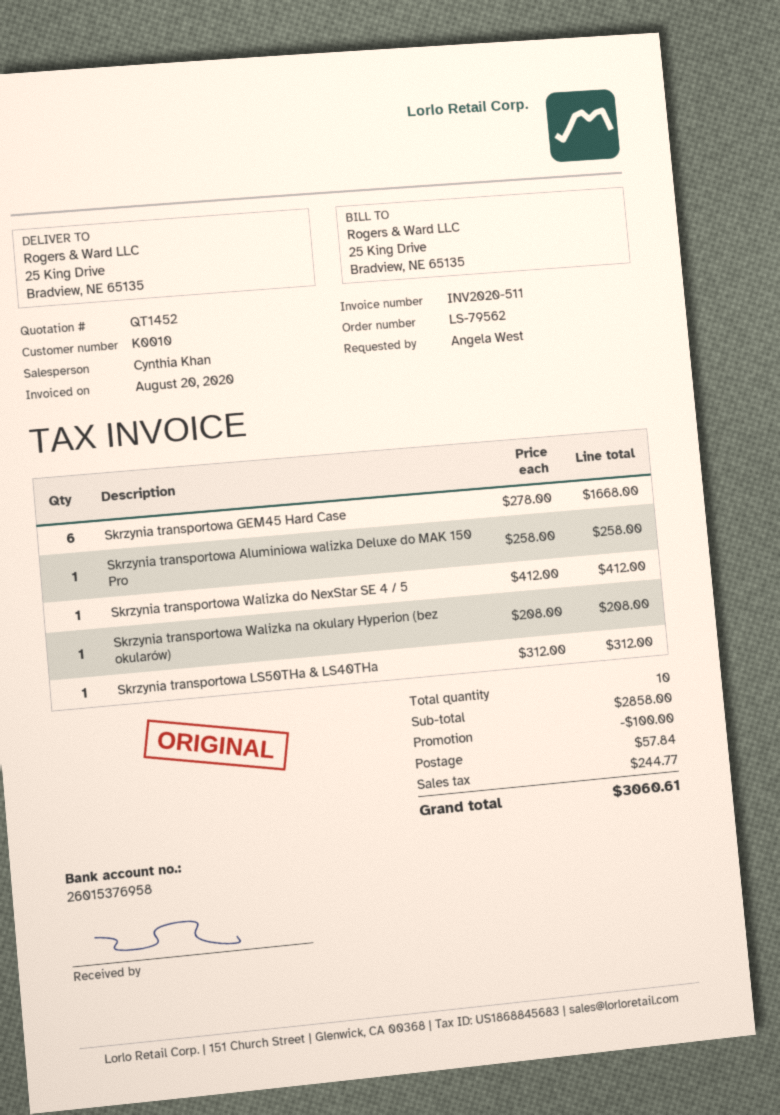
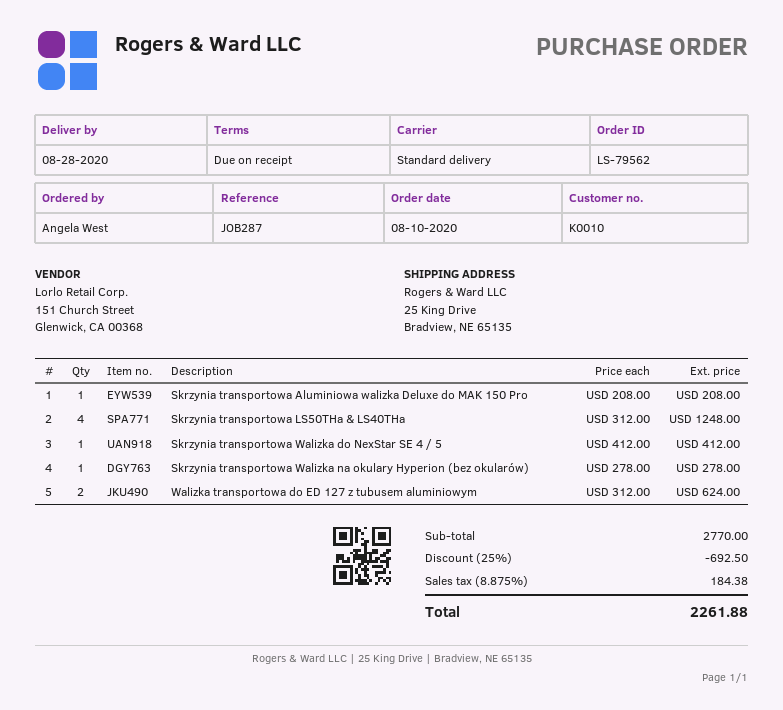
Skrzynia transportowa GEM45 Hard Case: 6 x 278.00 = 1668.00 -> none
Skrzynia transportowa Aluminiowa walizka Deluxe do MAK 150 Pro: 1 x 258.00 = 258.00 -> 1 x 208.00 = 208.00
Skrzynia transportowa Walizka na okulary Hyperion (bez okularów): 1 x 208.00 = 208.00 -> 1 x 278.00 = 278.00
Skrzynia transportowa LS50THa & LS40THa: 1 x 312.00 = 312.00 -> 4 x 312.00 = 1248.00
Walizka transportowa do ED 127 z tubusem aluminiowym: none -> 2 x 312.00 = 624.00
subtotal: 2858.00 -> 2770.00
discount: 100.00 -> 692.50
shipping: 57.84 -> none
tax: 244.77 -> 184.38
total: 3060.61 -> 2261.88

